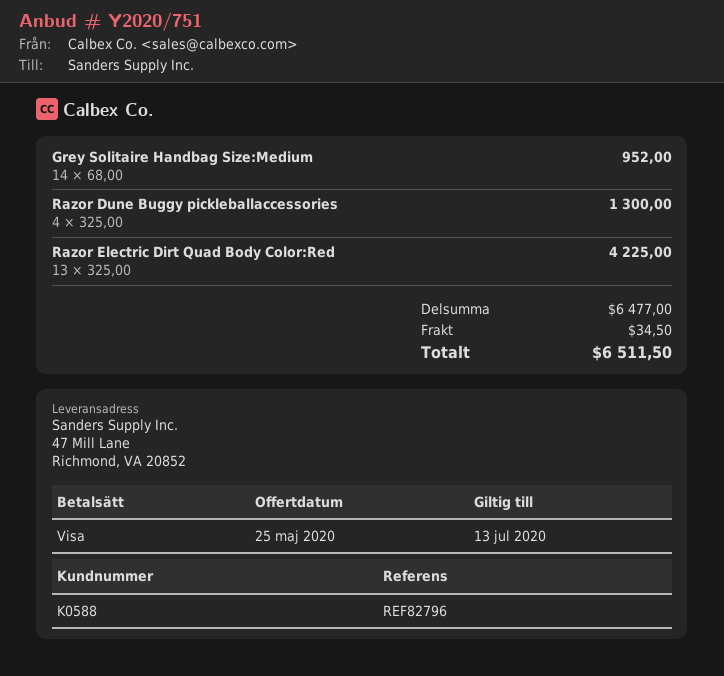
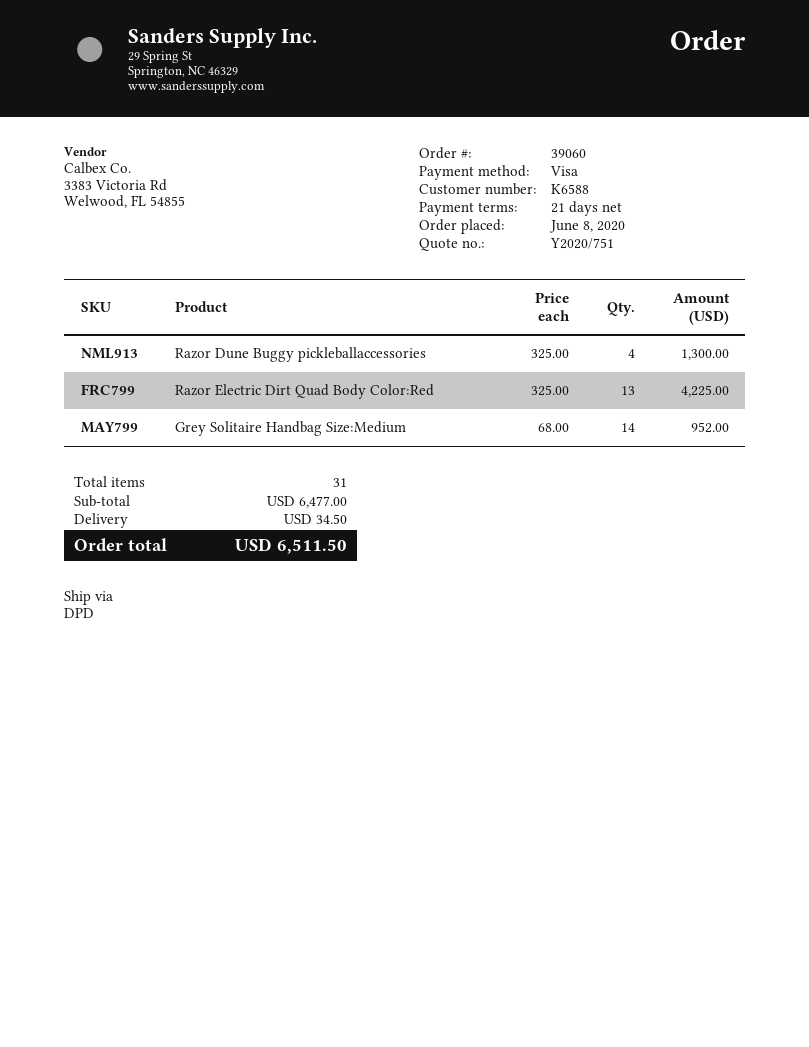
customer number: K0588 -> K6588

